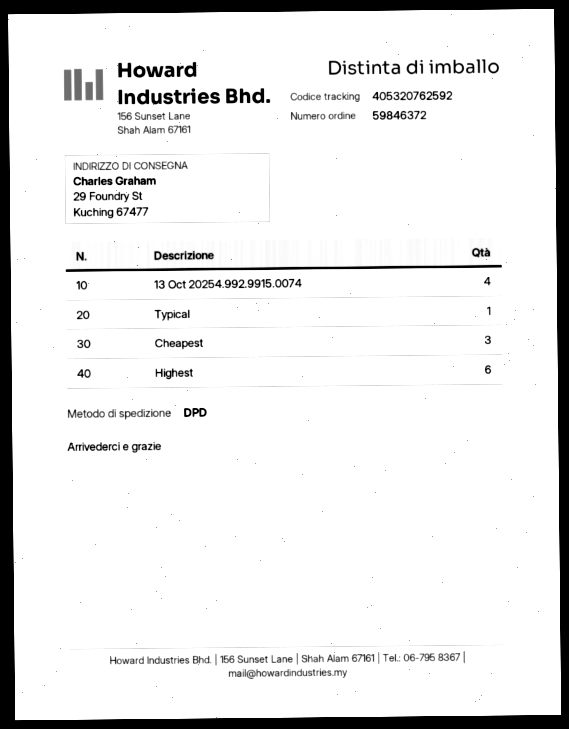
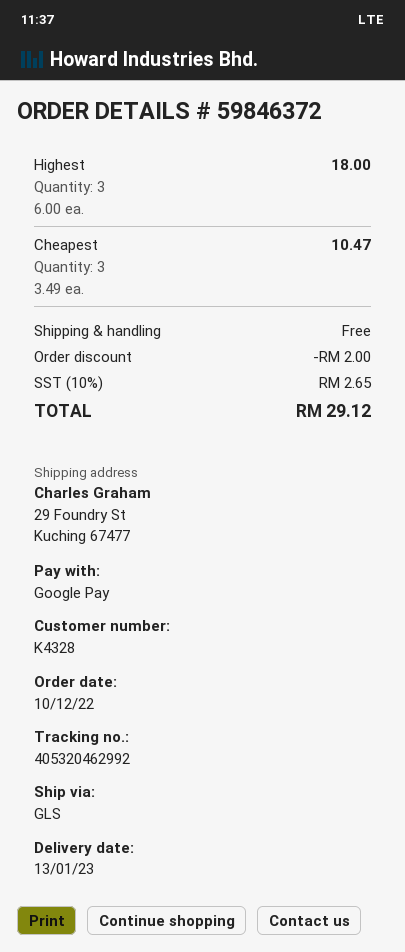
shipping method: DPD -> GLS
tracking number: 405320762592 -> 405320462992
13 Oct 20254.992.9915.0074: 4 -> none
Typical: 1 -> none
Highest: 6 -> 3

